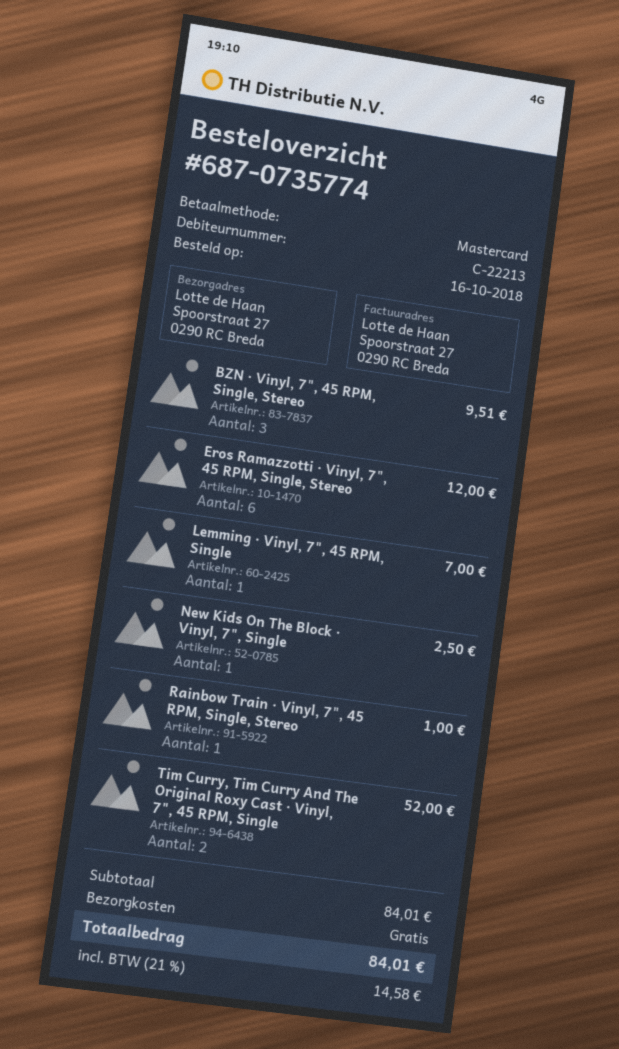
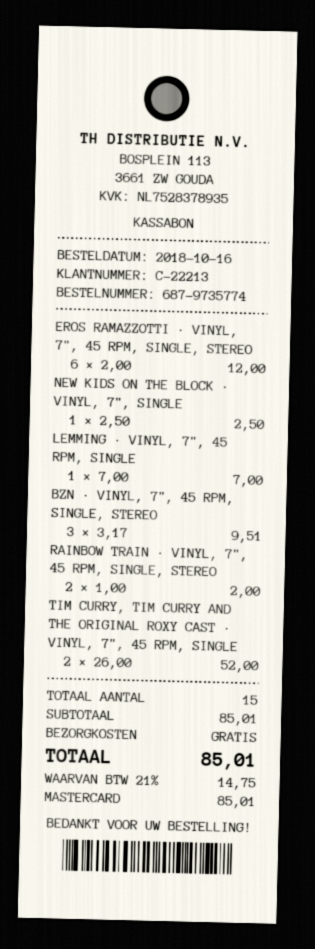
order number: 687-0735774 -> 687-9735774
Rainbow Train · Vinyl, 7", 45 RPM, Single, Stereo: 1 for 1.00 -> 2 for 2.00
subtotal: 84.01 -> 85.01
tax: 21% = 14.58 -> 21% = 14.75
total: 84.01 -> 85.01

